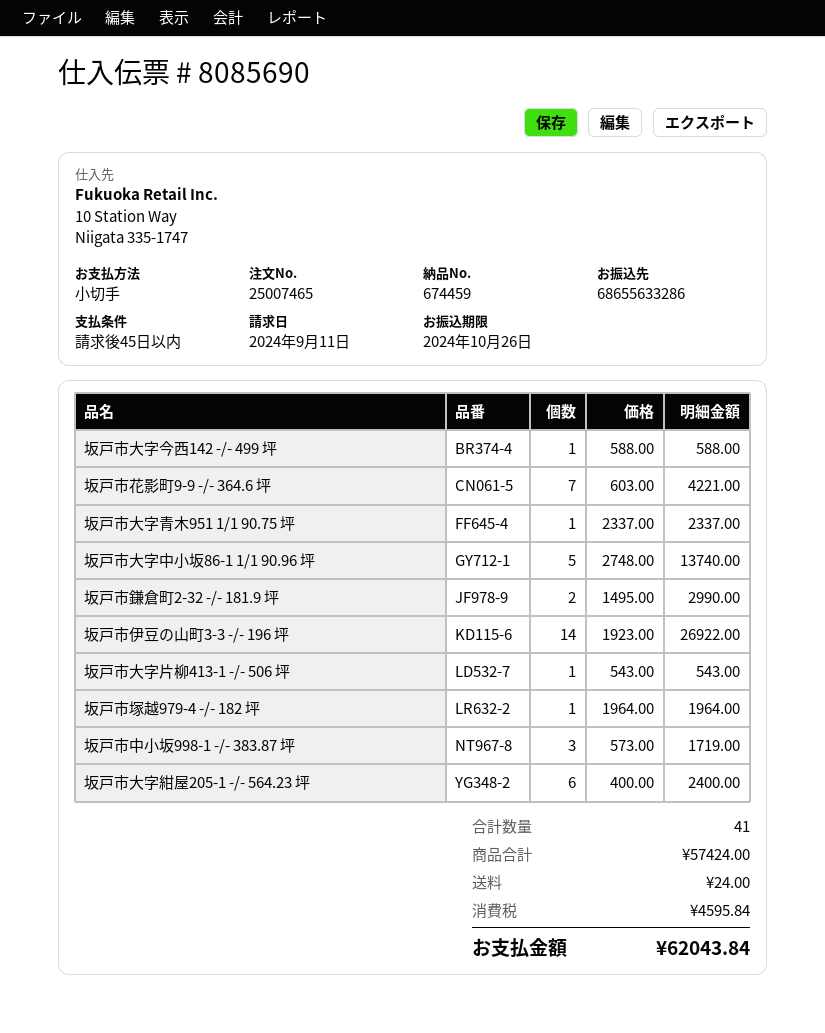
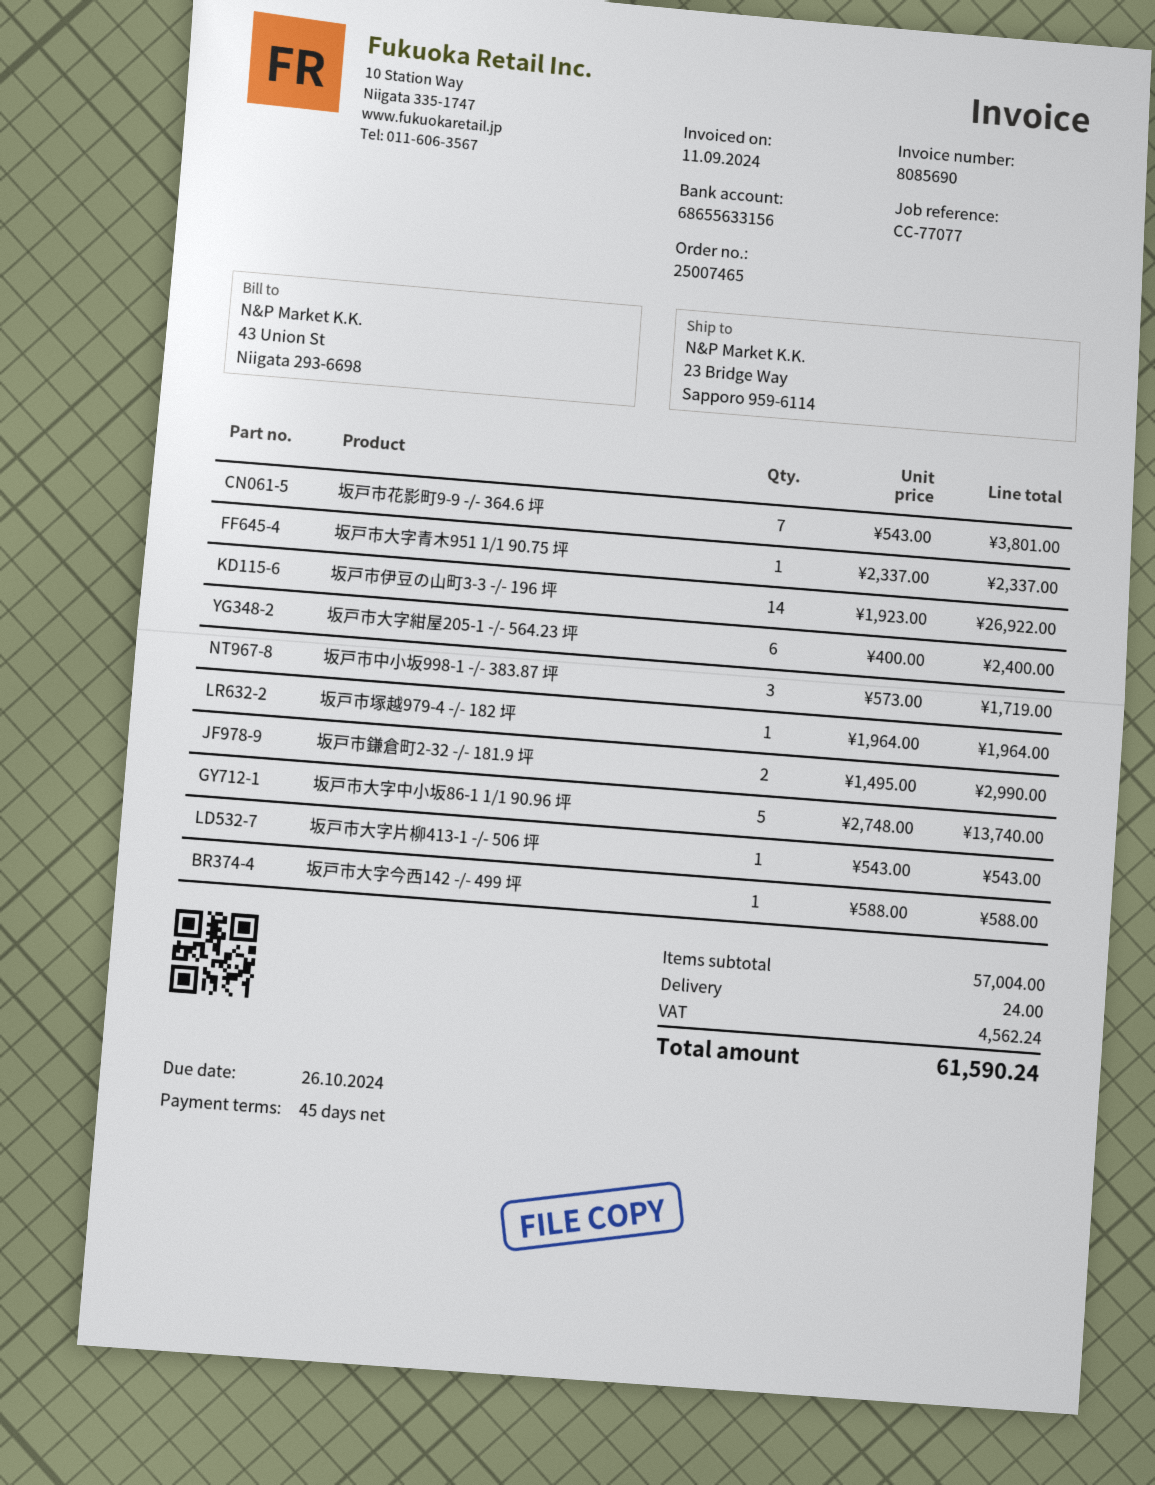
bank account: 68655633286 -> 68655633156
坂戸市花影町9-9 -/- 364.6 坪: 7 x 603.00 = 4221.00 -> 7 x 543.00 = 3801.00
subtotal: 57424.00 -> 57004.00
tax: 4595.84 -> 4562.24
total: 62043.84 -> 61590.24

